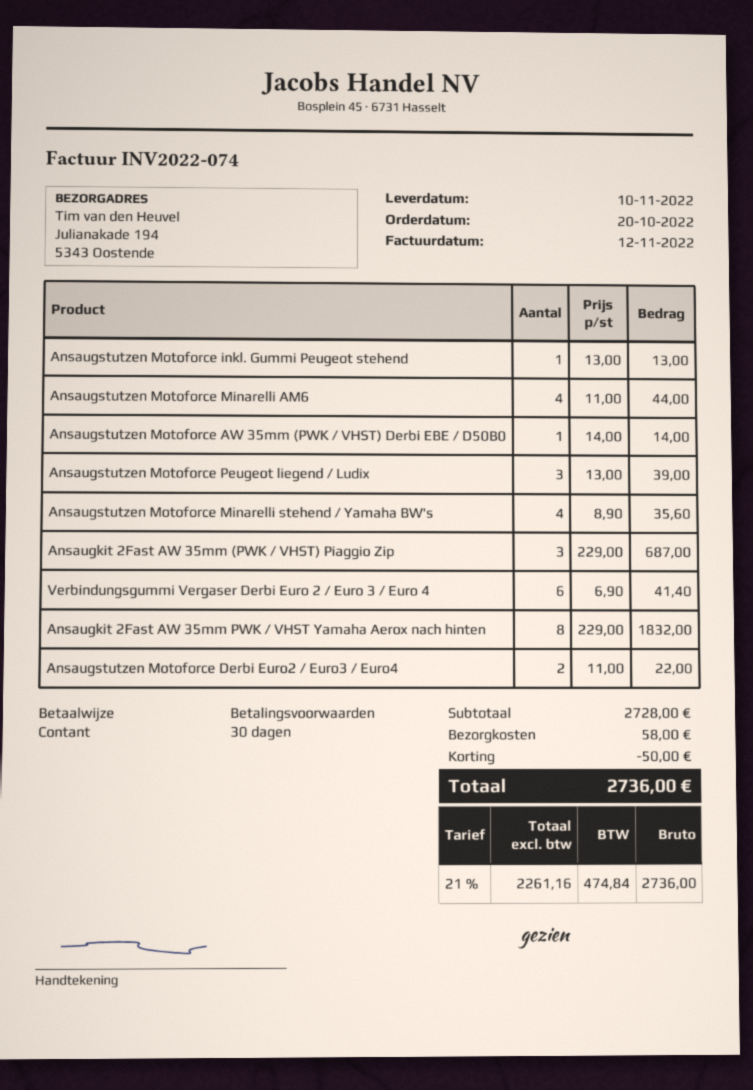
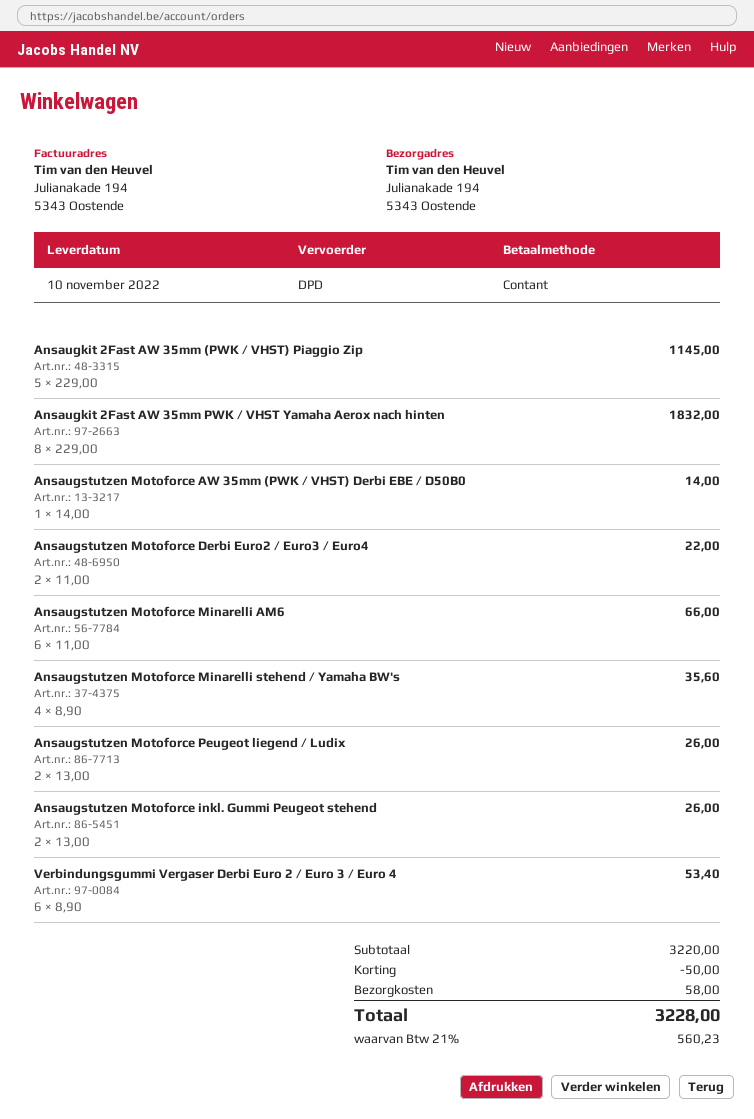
Ansaugstutzen Motoforce inkl. Gummi Peugeot stehend: 1 x 13.00 = 13.00 -> 2 x 13.00 = 26.00
Ansaugstutzen Motoforce Minarelli AM6: 4 x 11.00 = 44.00 -> 6 x 11.00 = 66.00
Ansaugstutzen Motoforce Peugeot liegend / Ludix: 3 x 13.00 = 39.00 -> 2 x 13.00 = 26.00
Ansaugkit 2Fast AW 35mm (PWK / VHST) Piaggio Zip: 3 x 229.00 = 687.00 -> 5 x 229.00 = 1145.00
Verbindungsgummi Vergaser Derbi Euro 2 / Euro 3 / Euro 4: 6 x 6.90 = 41.40 -> 6 x 8.90 = 53.40
subtotal: 2728.00 -> 3220.00
tax: 21% = 474.84 -> 21% = 560.23
total: 2736.00 -> 3228.00

